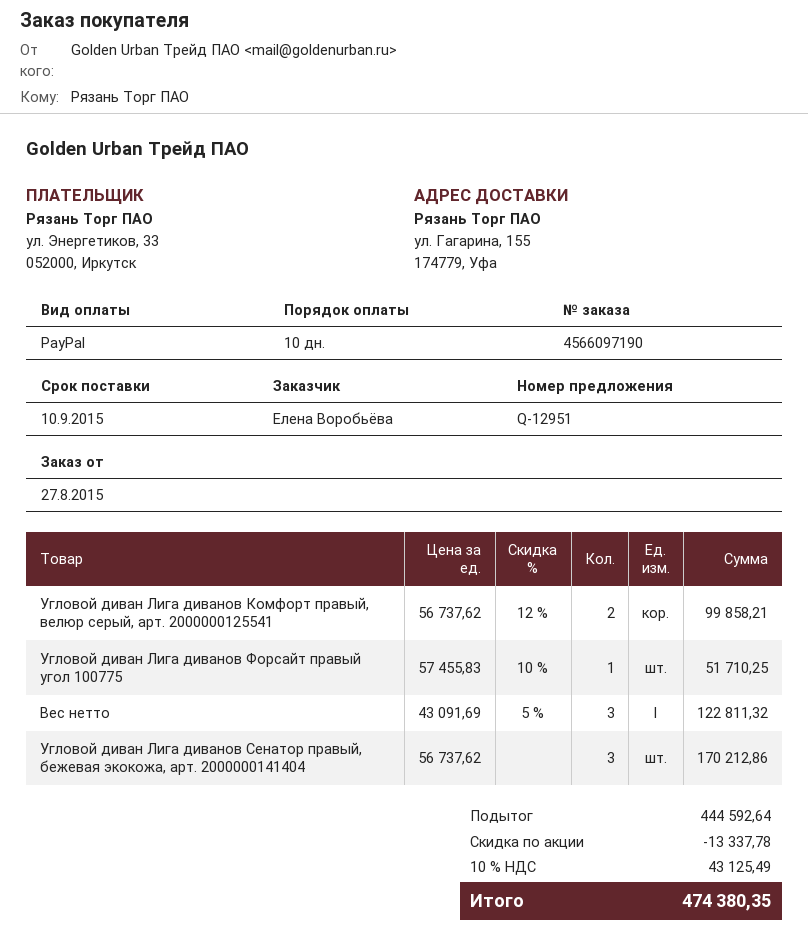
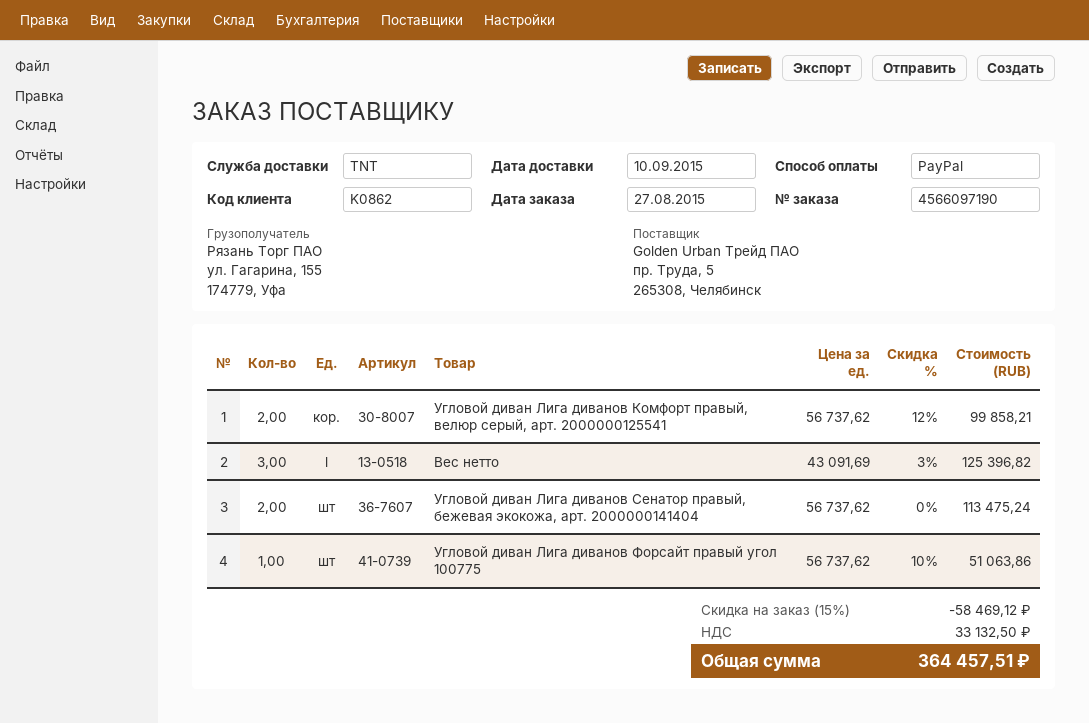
Угловой диван Лига диванов Форсайт правый угол 100775: 1 x 57455.83 - 10% = 51710.25 -> 1 x 56737.62 - 10% = 51063.86
Вес нетто: 3 x 43091.69 - 5% = 122811.32 -> 3 x 43091.69 - 3% = 125396.82
Угловой диван Лига диванов Сенатор правый, бежевая экокожа, арт. 2000000141404: 3 x 56737.62 = 170212.86 -> 2 x 56737.62 = 113475.24
discount: 13337.78 -> 58469.12
tax: 43125.49 -> 33132.50
total: 474380.35 -> 364457.51

